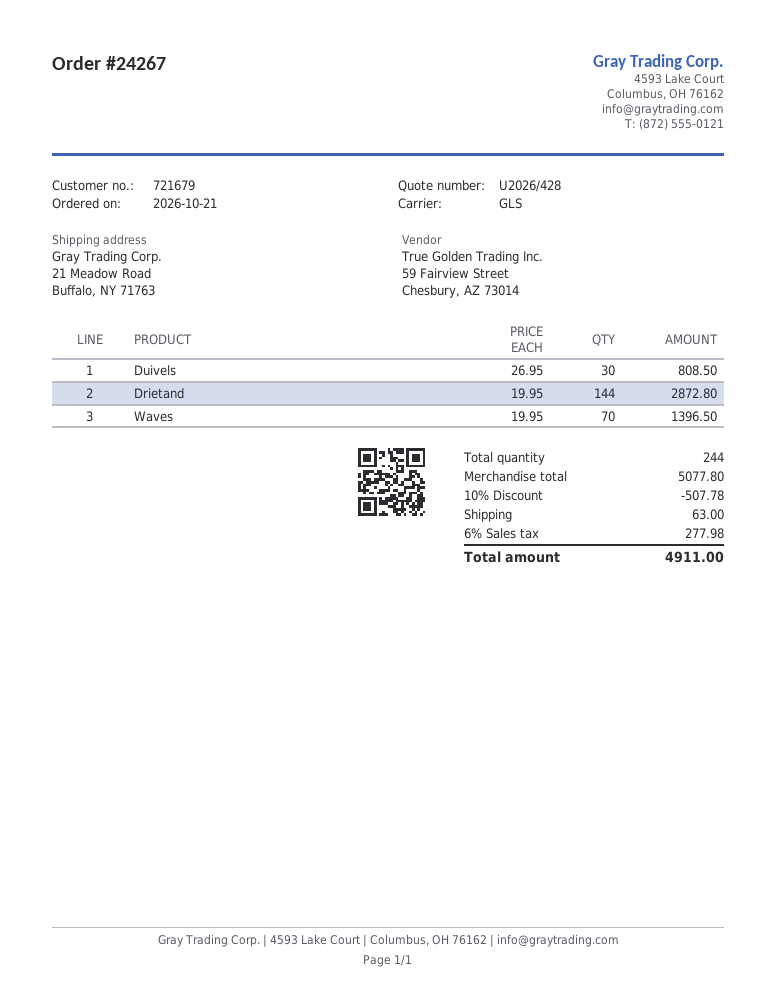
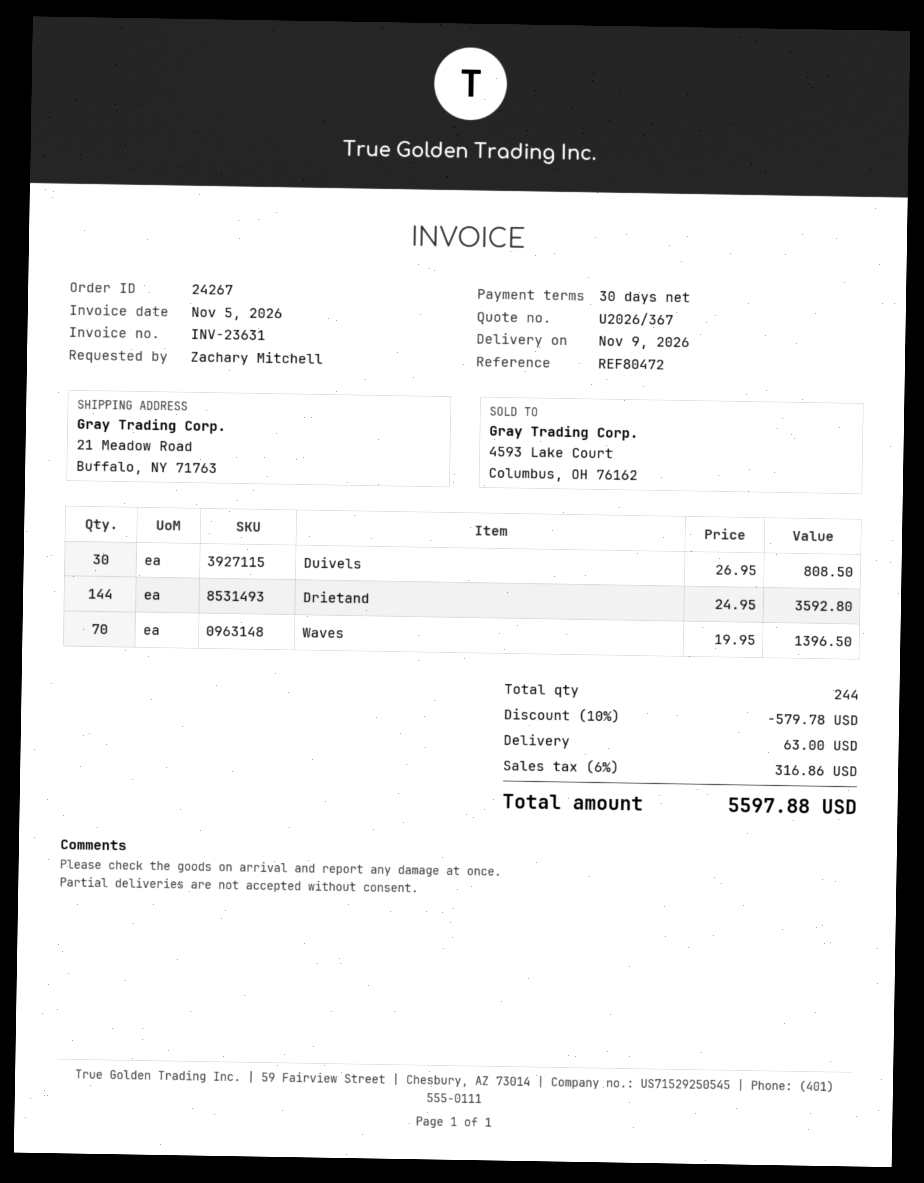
quote number: U2026/428 -> U2026/367
Drietand: 144 x 19.95 = 2872.80 -> 144 x 24.95 = 3592.80
discount: 10% = 507.78 -> 10% = 579.78
tax: 6% = 277.98 -> 6% = 316.86
total: 4911.00 -> 5597.88

